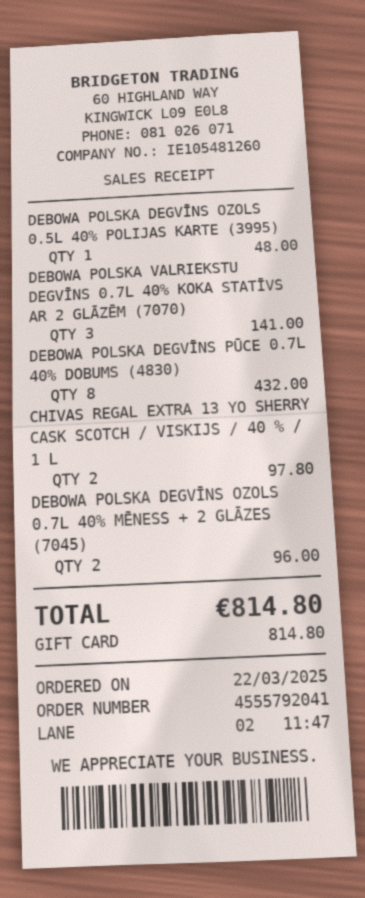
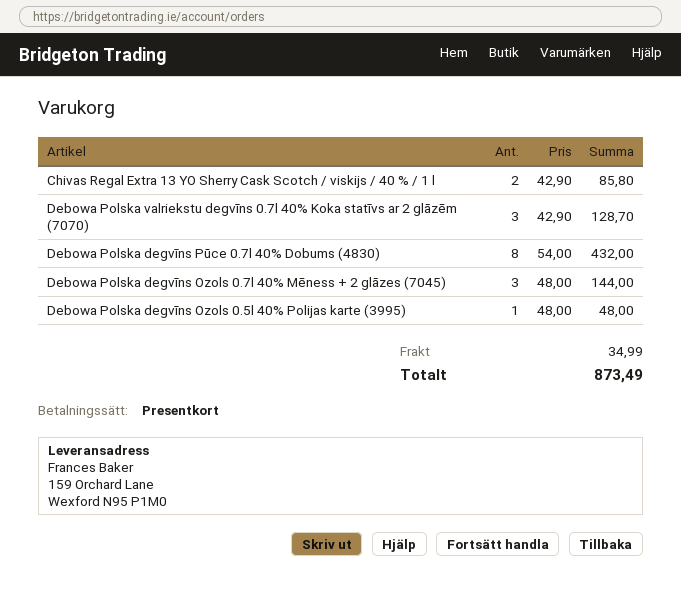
DEBOWA POLSKA VALRIEKSTU DEGVĪNS 0.7L 40% KOKA STATĪVS AR 2 GLĀZĒM (7070): 3 for 141.00 -> 3 for 128.70
CHIVAS REGAL EXTRA 13 YO SHERRY CASK SCOTCH / VISKIJS / 40 % / 1 L: 2 for 97.80 -> 2 for 85.80
DEBOWA POLSKA DEGVĪNS OZOLS 0.7L 40% MĒNESS + 2 GLĀZES (7045): 2 for 96.00 -> 3 for 144.00
shipping: none -> 34.99
total: 814.80 -> 873.49

